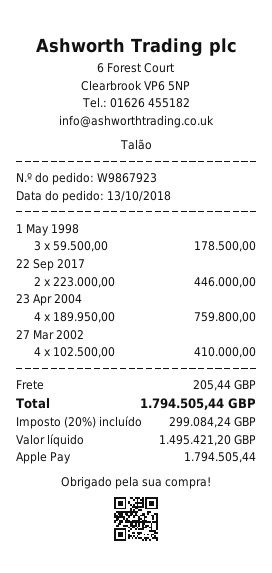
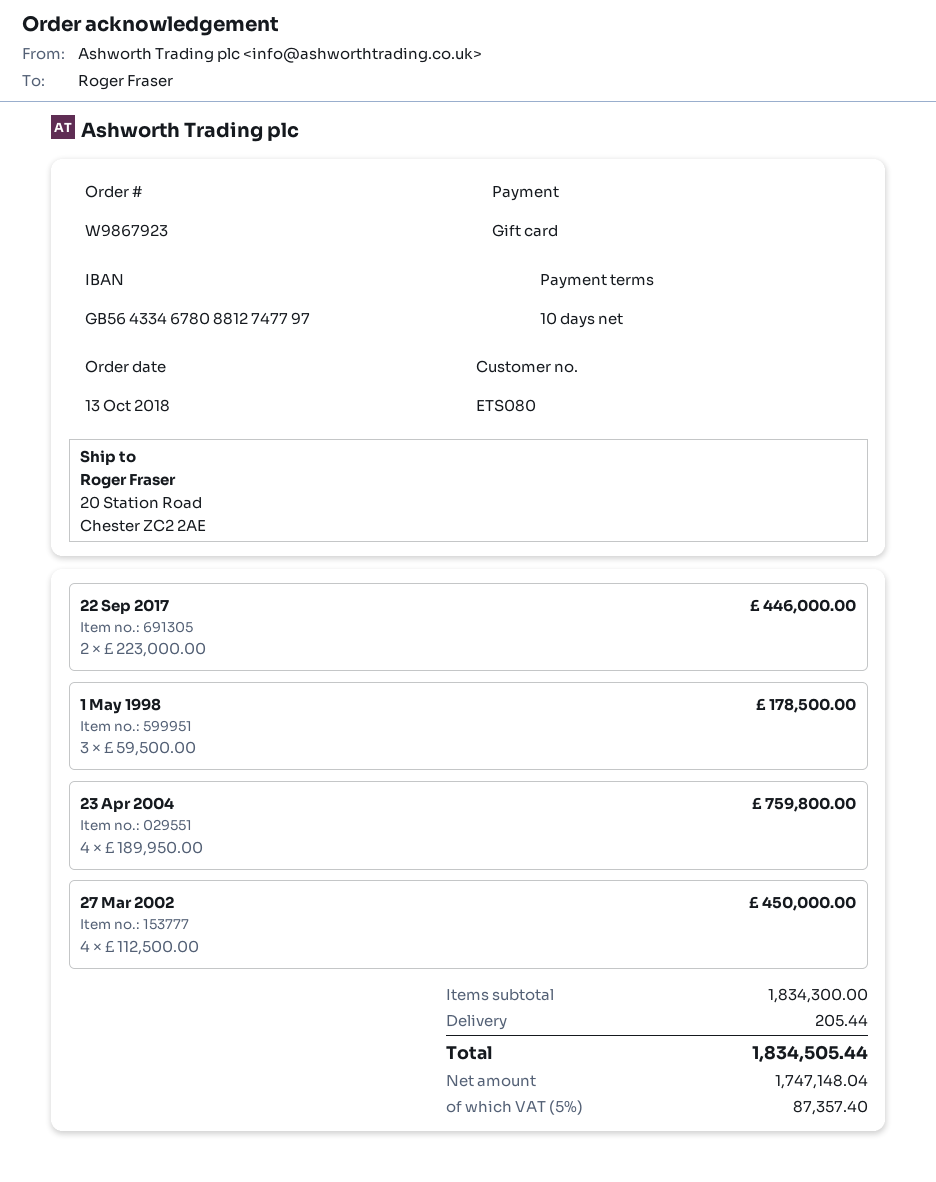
payment method: Apple Pay -> gift card
27 Mar 2002: 4 x 102500.00 = 410000.00 -> 4 x 112500.00 = 450000.00
net: 1495421.20 -> 1747148.04
tax: 20% = 299084.24 -> 5% = 87357.40
total: 1794505.44 -> 1834505.44

